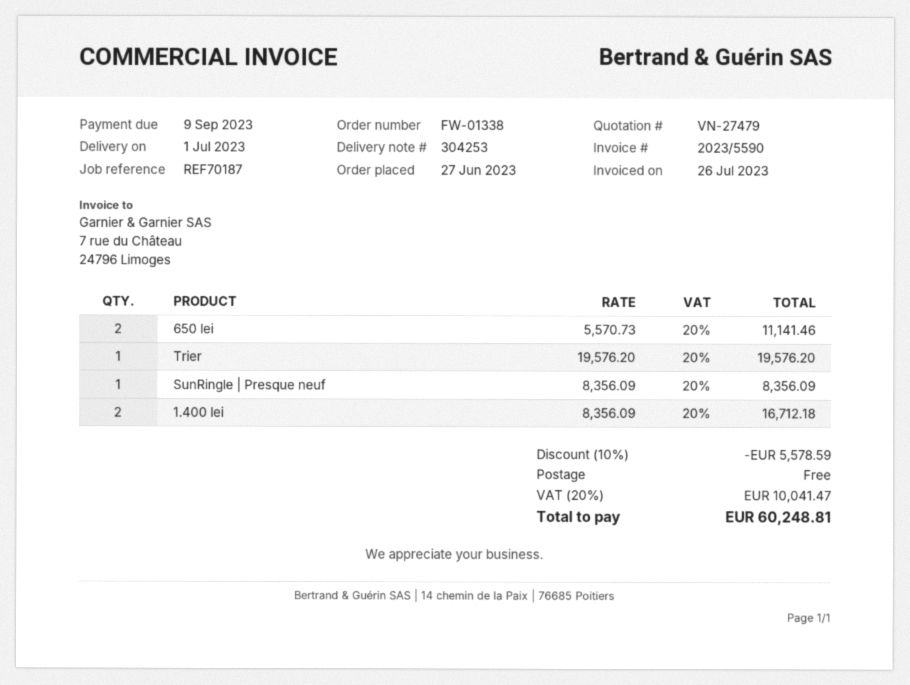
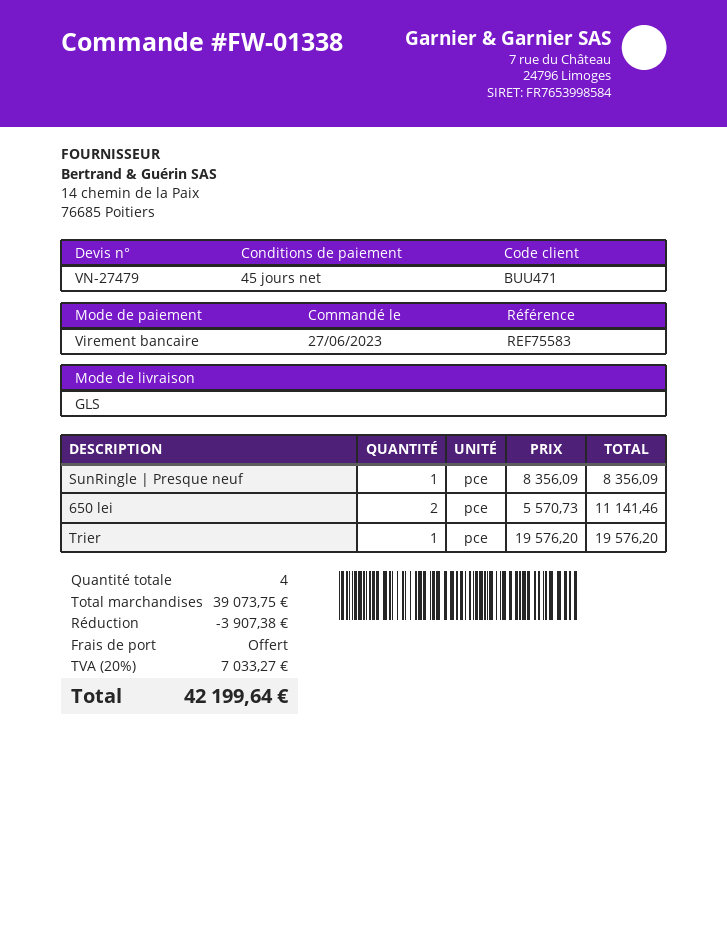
reference: REF70187 -> REF75583
1.400 lei: 2 x 8356.09 = 16712.18 -> none
discount: 5578.59 -> 3907.38
tax: 20% = 10041.47 -> 20% = 7033.27
total: 60248.81 -> 42199.64

